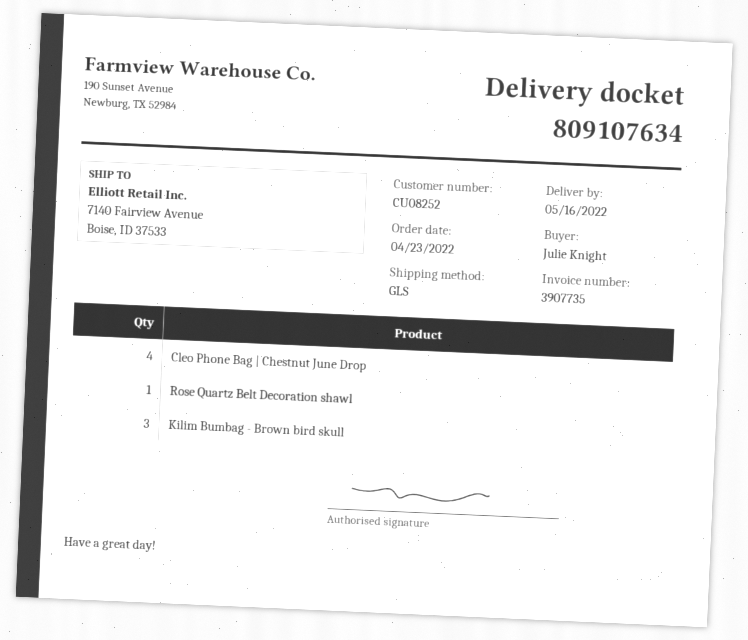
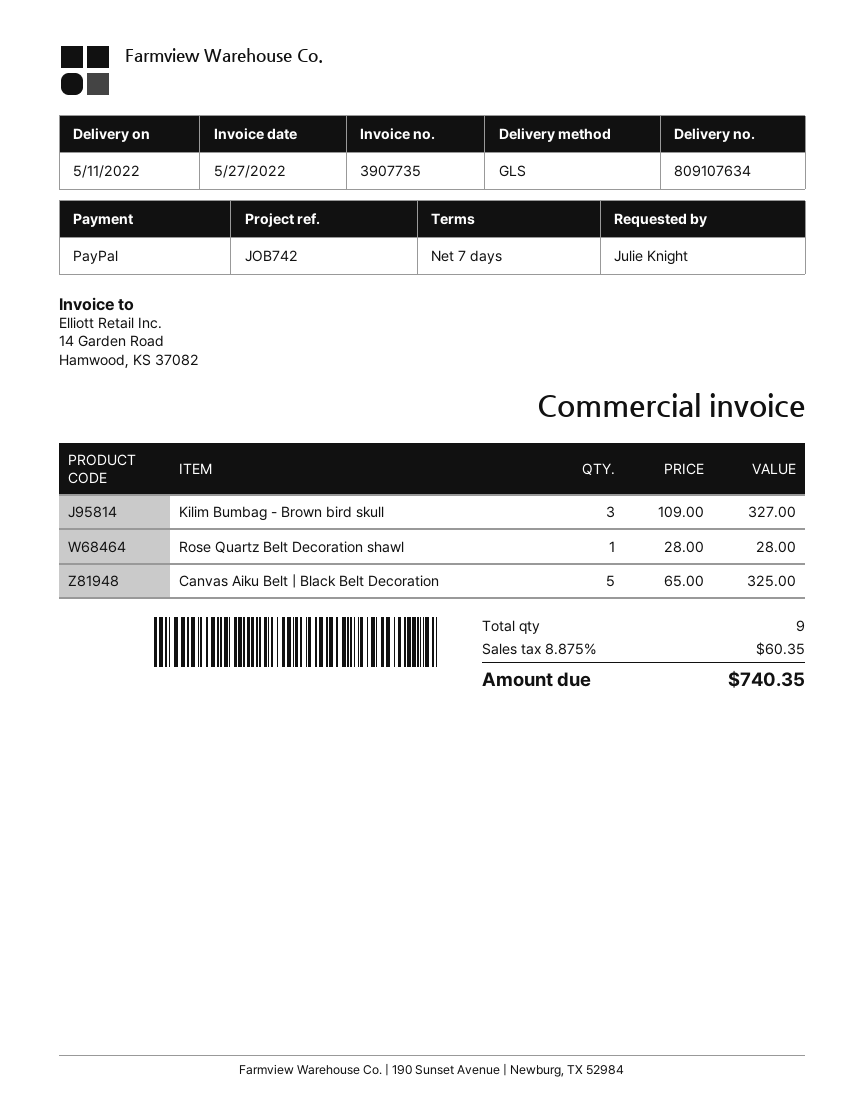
delivery date: 2022-05-16 -> 2022-05-11
Cleo Phone Bag | Chestnut June Drop: 4 -> none
Canvas Aiku Belt | Black Belt Decoration: none -> 5

